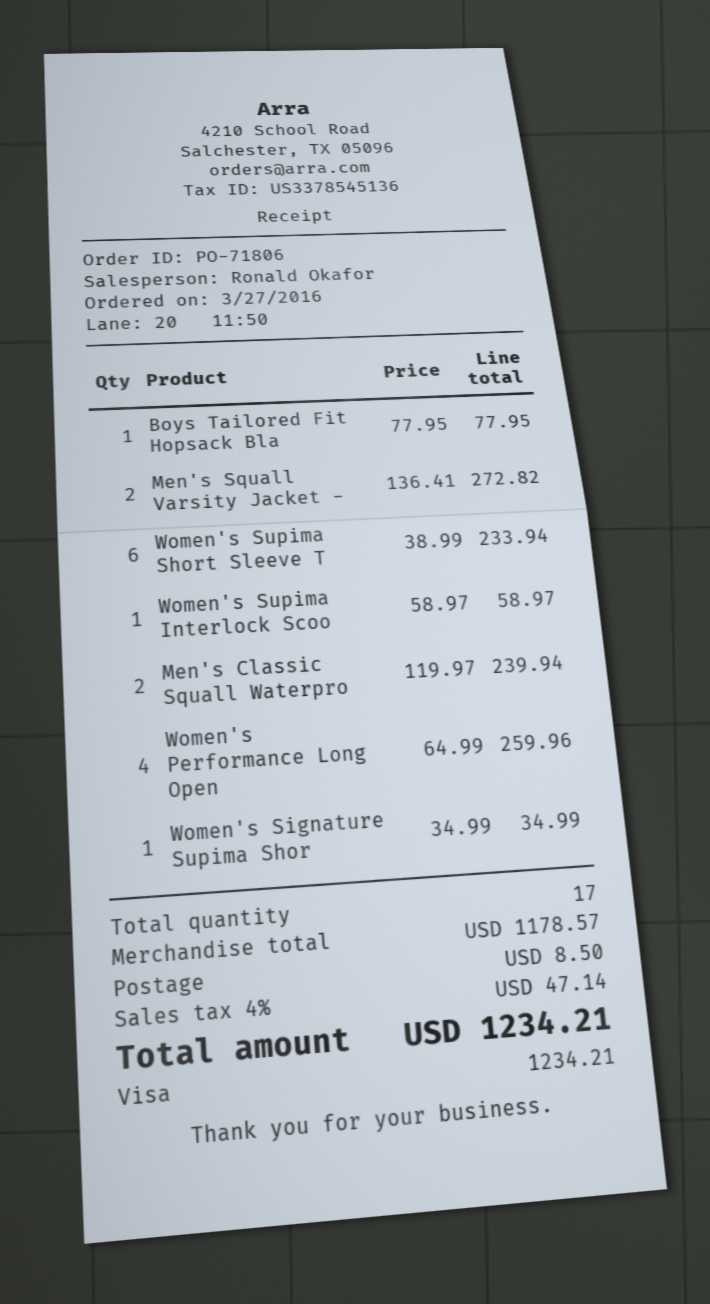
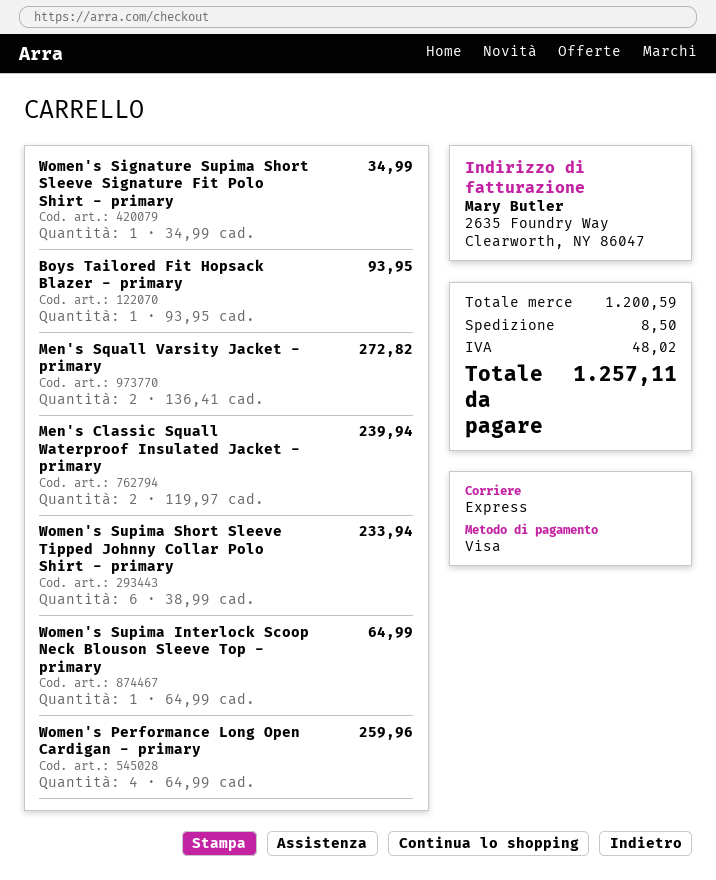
Boys Tailored Fit Hopsack Bla: 1 x 77.95 = 77.95 -> 1 x 93.95 = 93.95
Women's Supima Interlock Scoo: 1 x 58.97 = 58.97 -> 1 x 64.99 = 64.99
subtotal: 1178.57 -> 1200.59
tax: 47.14 -> 48.02
total: 1234.21 -> 1257.11

